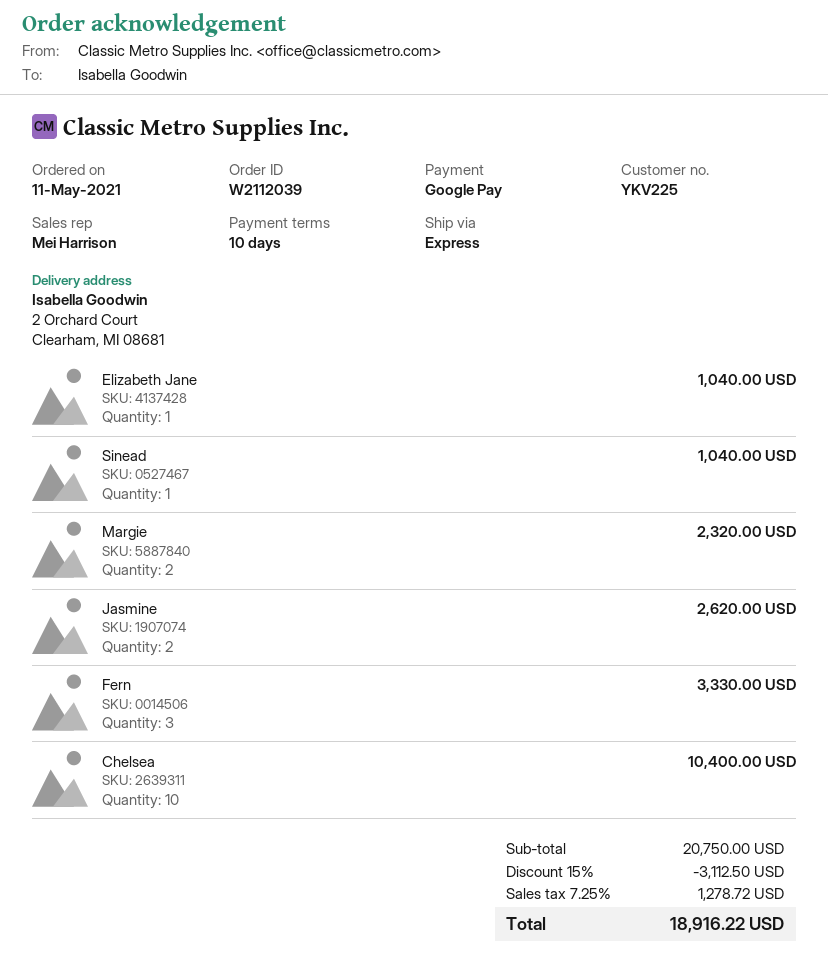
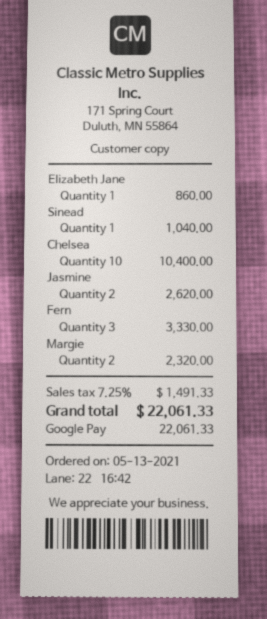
order date: 2021-05-11 -> 2021-05-13
Elizabeth Jane: 1 for 1040.00 -> 1 for 860.00
discount: 15% = 3112.50 -> none
tax: 7.25% = 1278.72 -> 7.25% = 1491.33
total: 18916.22 -> 22061.33

